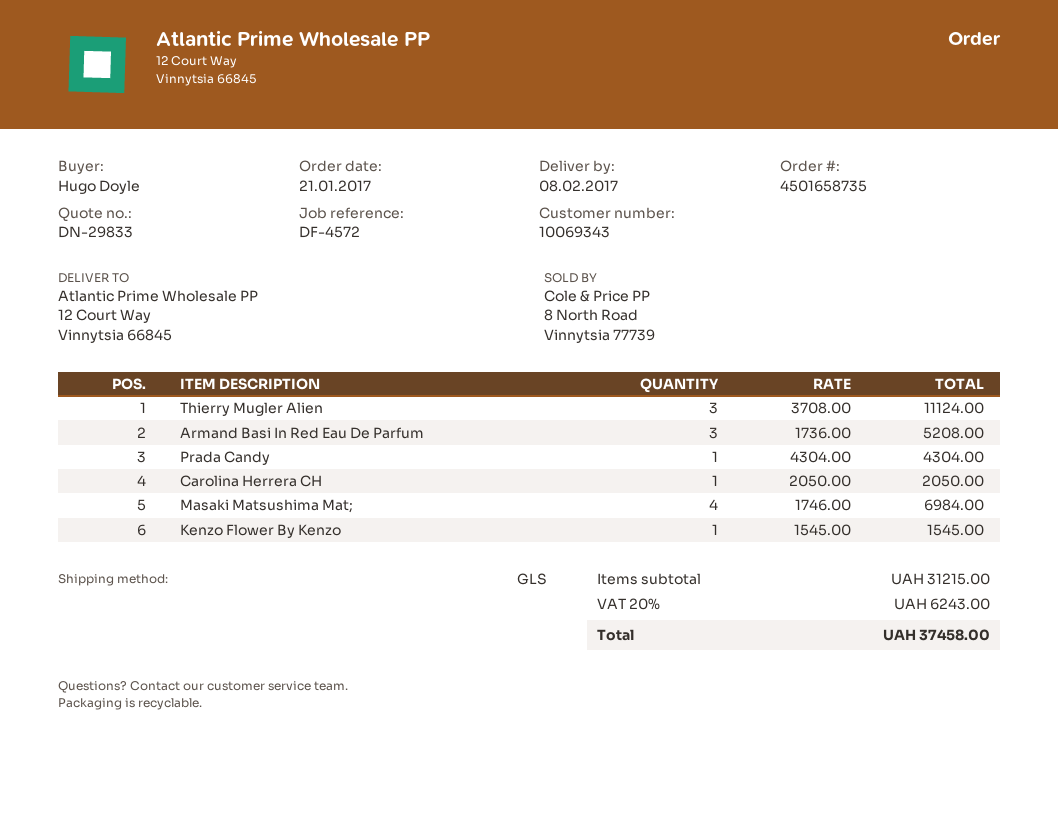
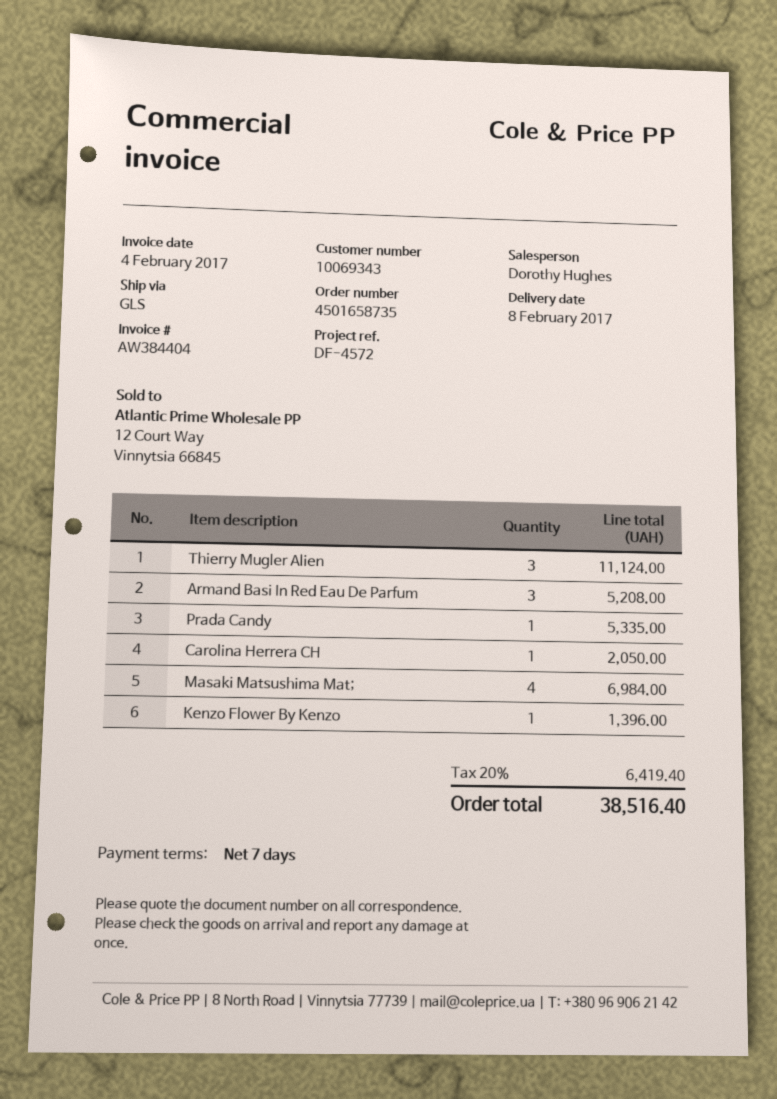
Prada Candy: 1 for 4304.00 -> 1 for 5335.00
Kenzo Flower By Kenzo: 1 for 1545.00 -> 1 for 1396.00
tax: 20% = 6243.00 -> 20% = 6419.40
total: 37458.00 -> 38516.40

